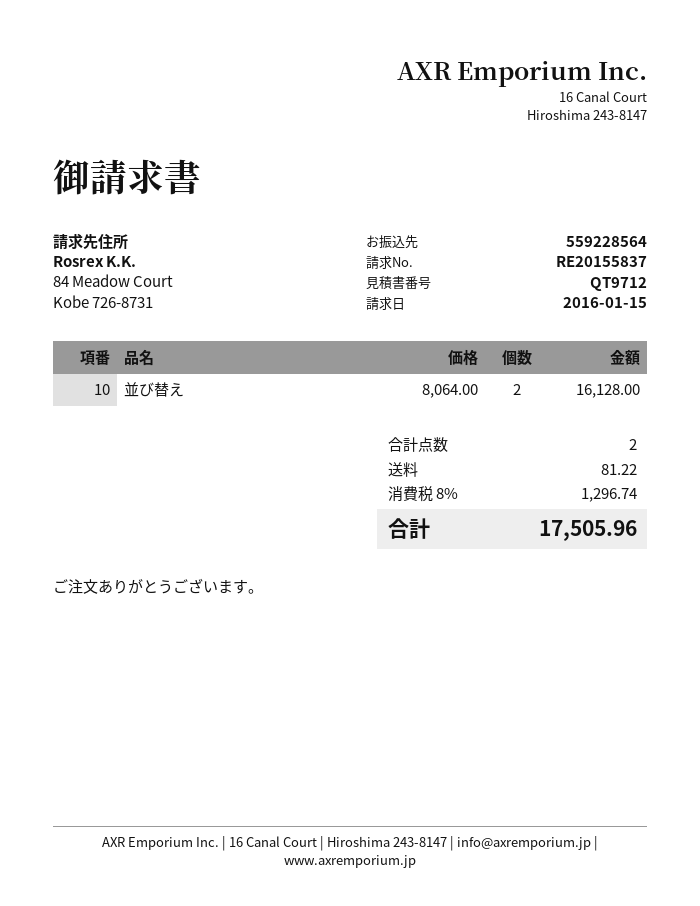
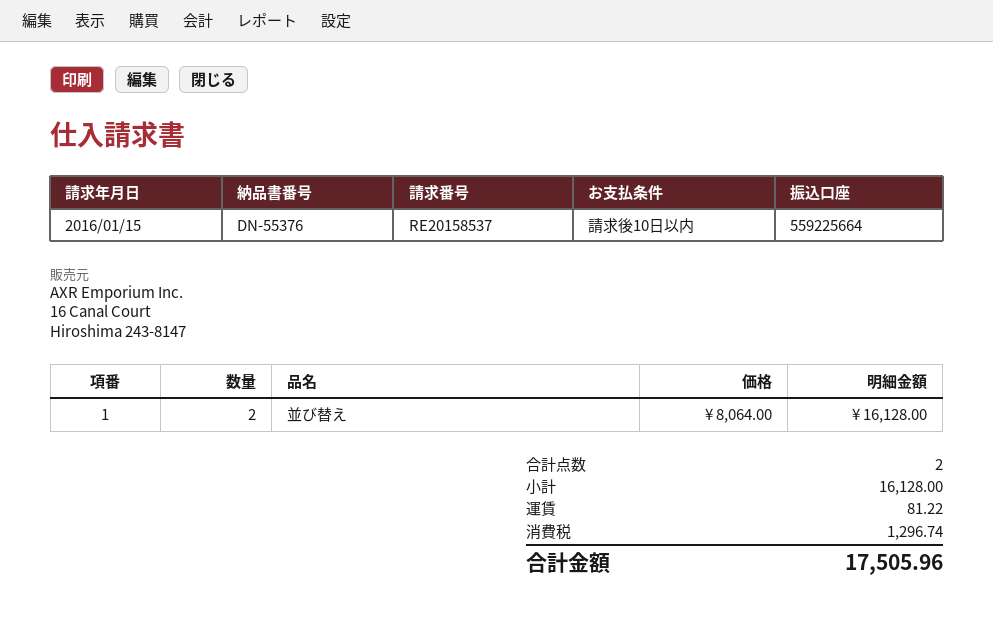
invoice number: RE20155837 -> RE20158537
bank account: 559228564 -> 559225664

